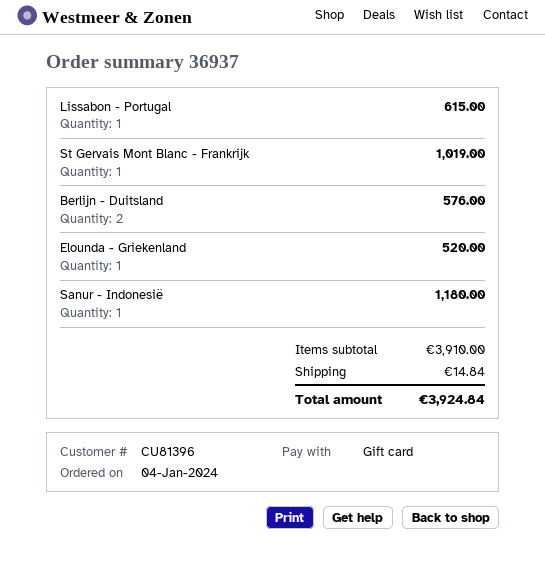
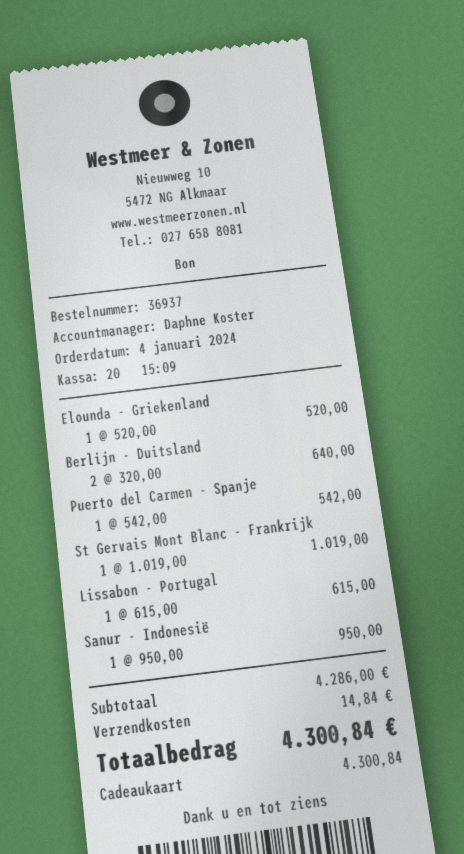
Berlijn - Duitsland: 2 for 576.00 -> 2 for 640.00
Sanur - Indonesië: 1 for 1180.00 -> 1 for 950.00
Puerto del Carmen - Spanje: none -> 1 for 542.00
subtotal: 3910.00 -> 4286.00
total: 3924.84 -> 4300.84

